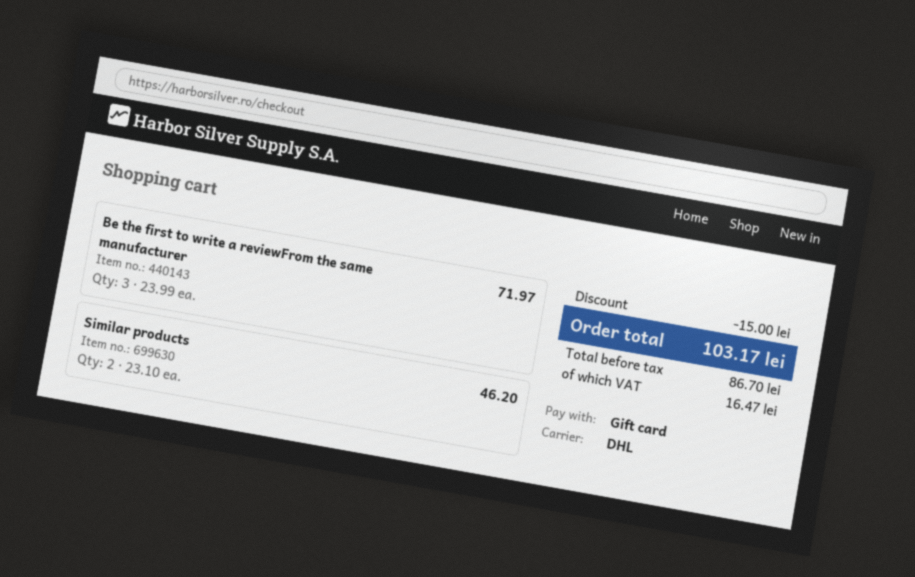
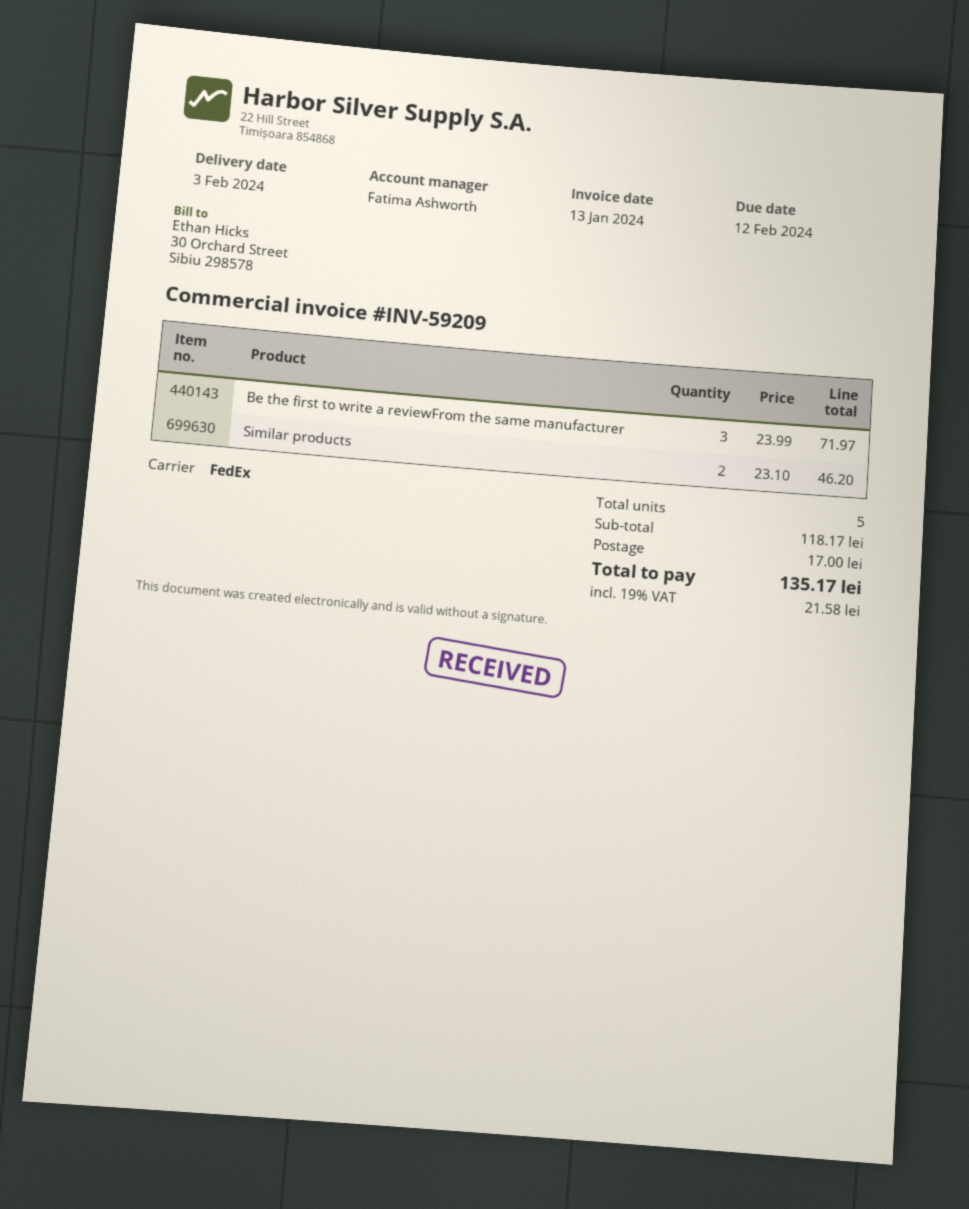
shipping method: DHL -> FedEx
discount: 15.00 -> none
shipping: none -> 17.00
tax: 16.47 -> 21.58
total: 103.17 -> 135.17

